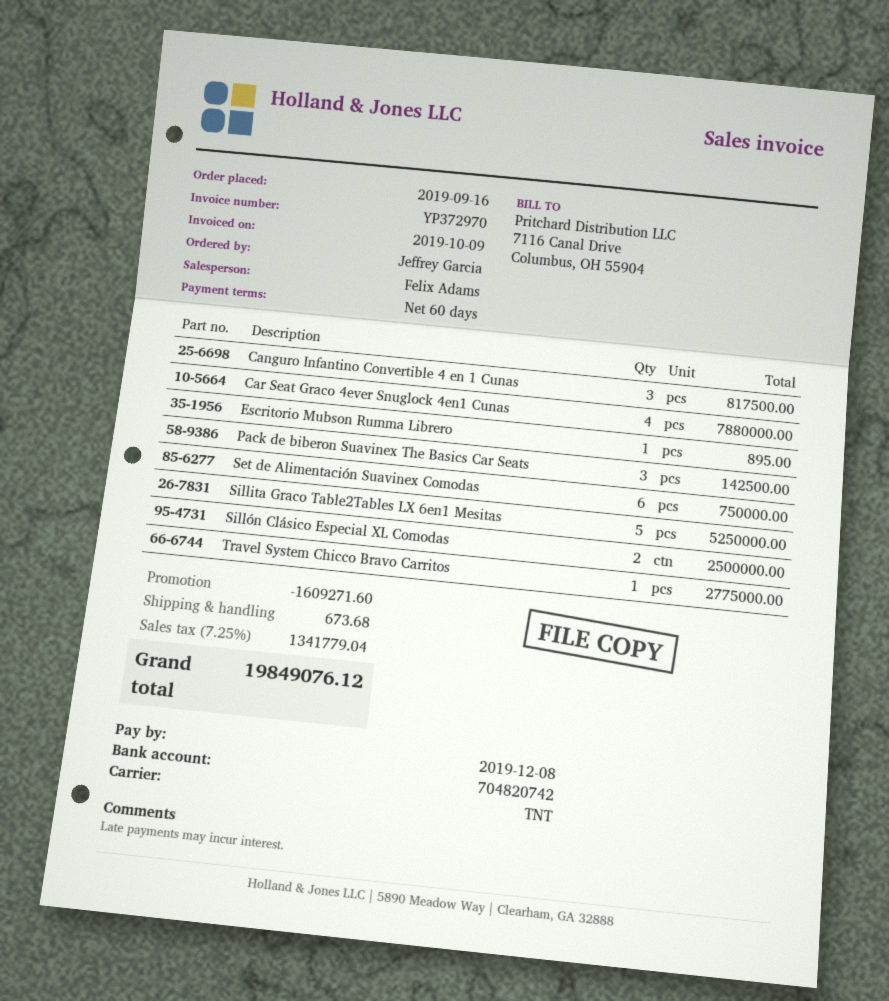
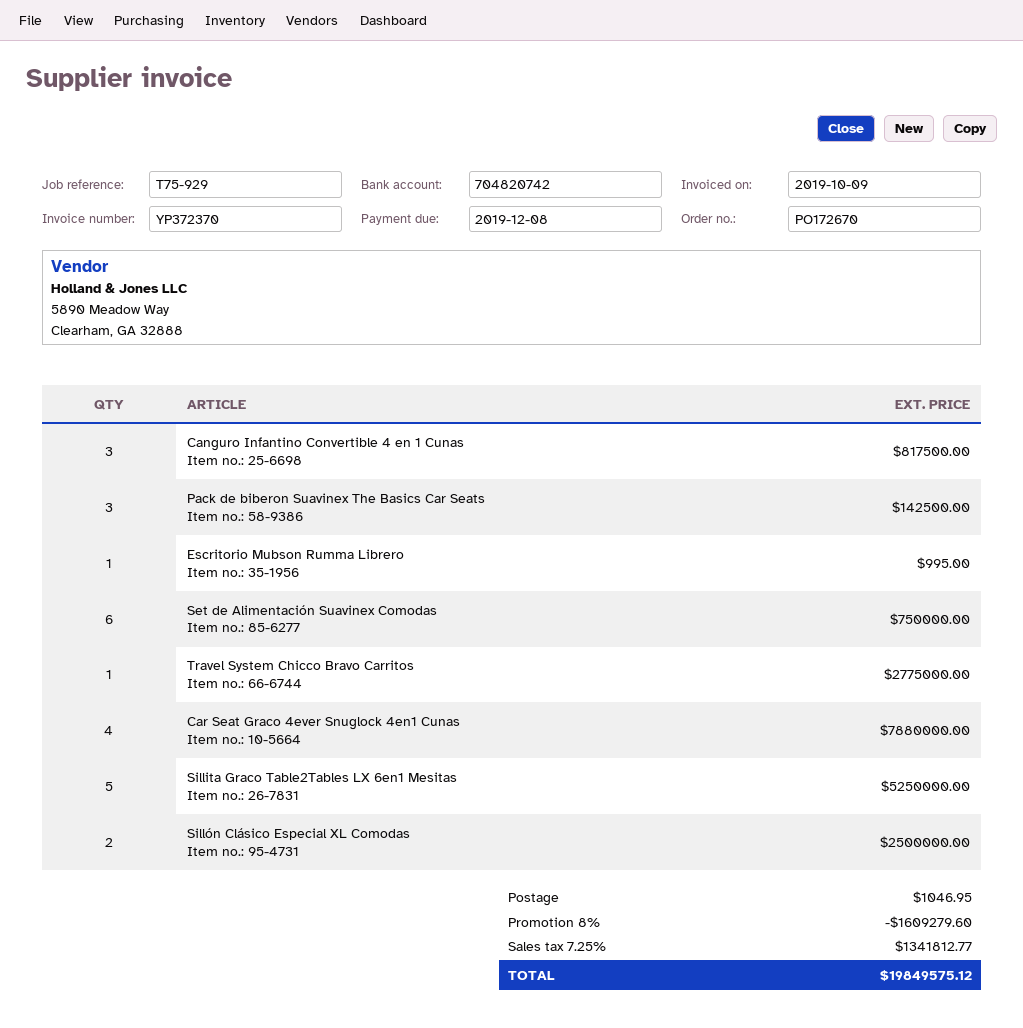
invoice number: YP372970 -> YP372370
Escritorio Mubson Rumma Librero: 1 for 895.00 -> 1 for 995.00
discount: 1609271.60 -> 1609279.60
shipping: 673.68 -> 1046.95
tax: 7.25% = 1341779.04 -> 7.25% = 1341812.77
total: 19849076.12 -> 19849575.12

